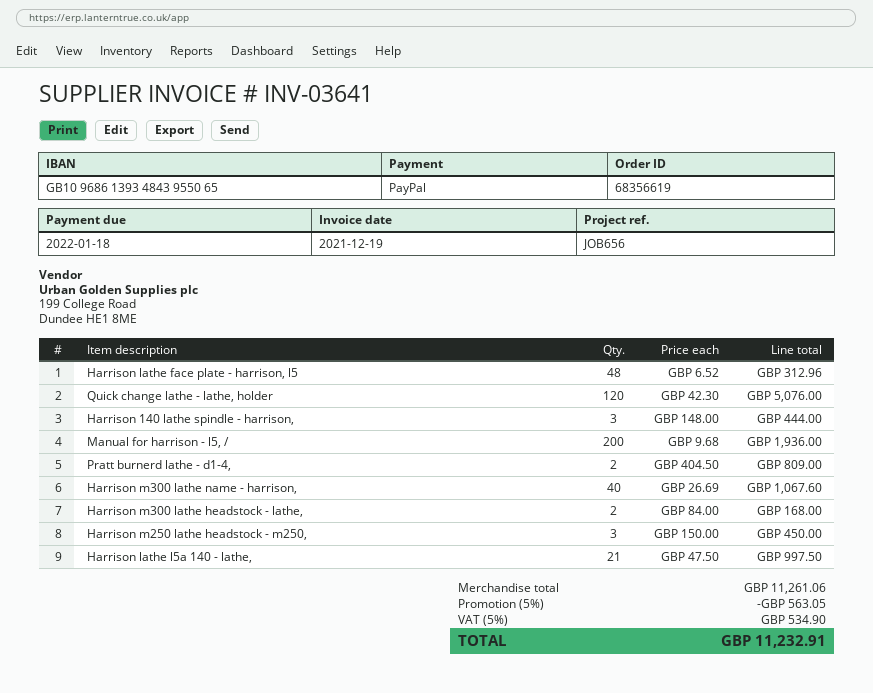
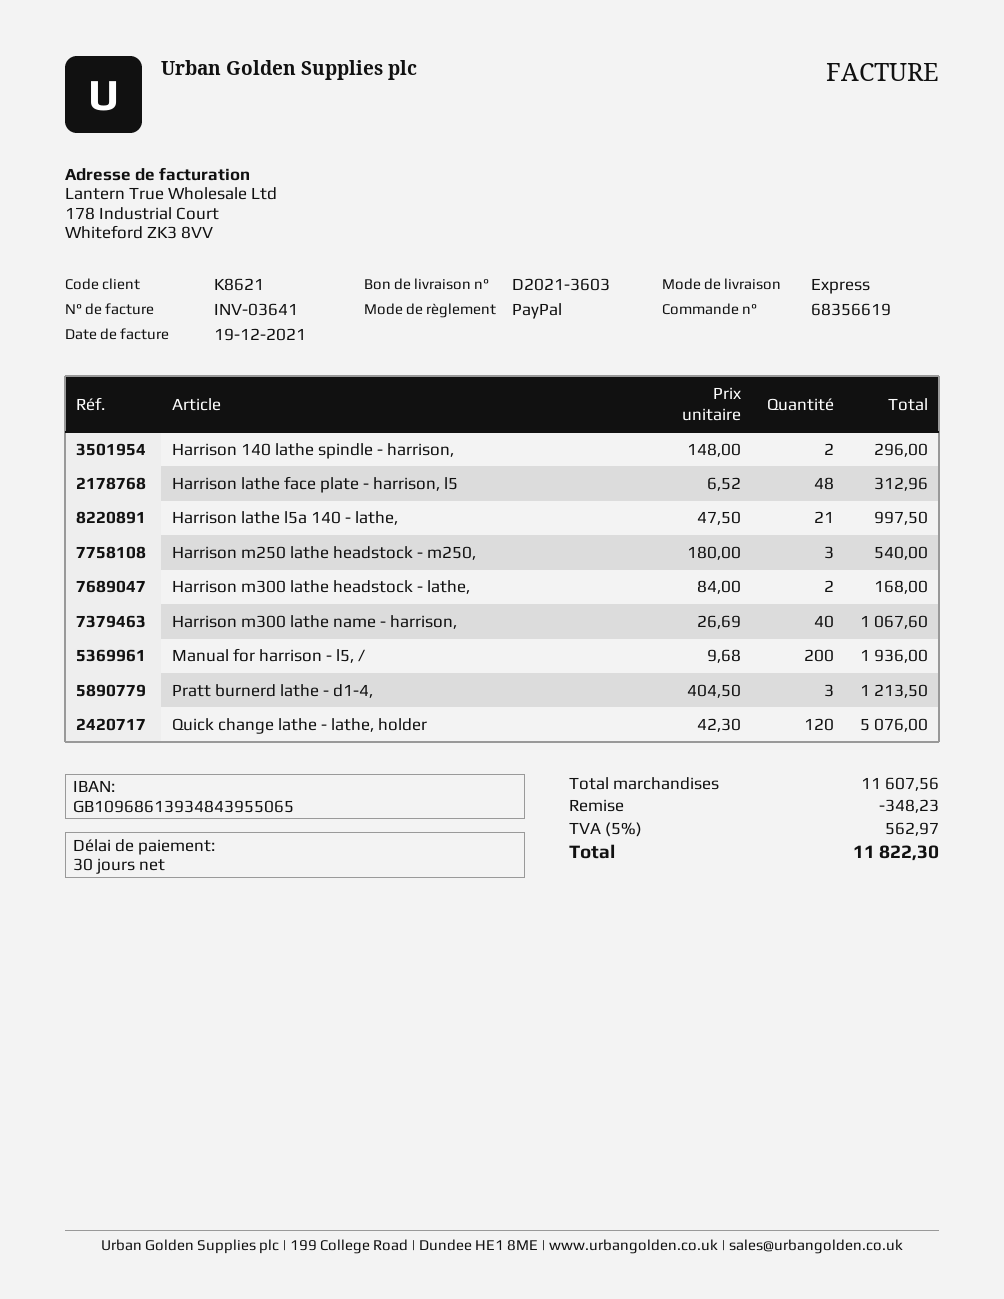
Harrison 140 lathe spindle - harrison,: 3 x 148.00 = 444.00 -> 2 x 148.00 = 296.00
Pratt burnerd lathe - d1-4,: 2 x 404.50 = 809.00 -> 3 x 404.50 = 1213.50
Harrison m250 lathe headstock - m250,: 3 x 150.00 = 450.00 -> 3 x 180.00 = 540.00
subtotal: 11261.06 -> 11607.56
discount: 563.05 -> 348.23
tax: 5% = 534.90 -> 5% = 562.97
total: 11232.91 -> 11822.30

